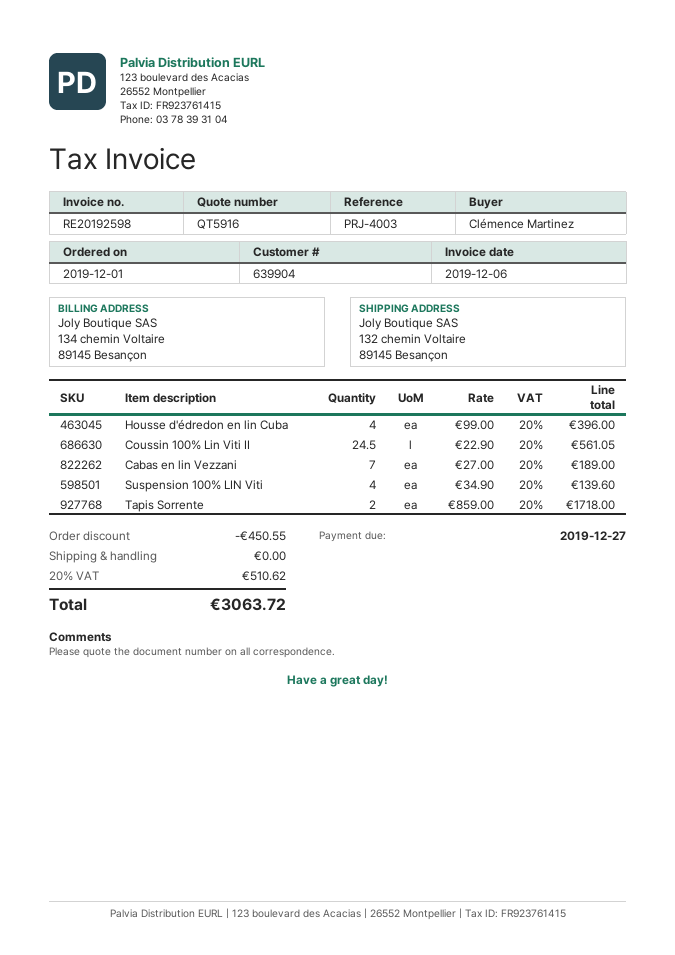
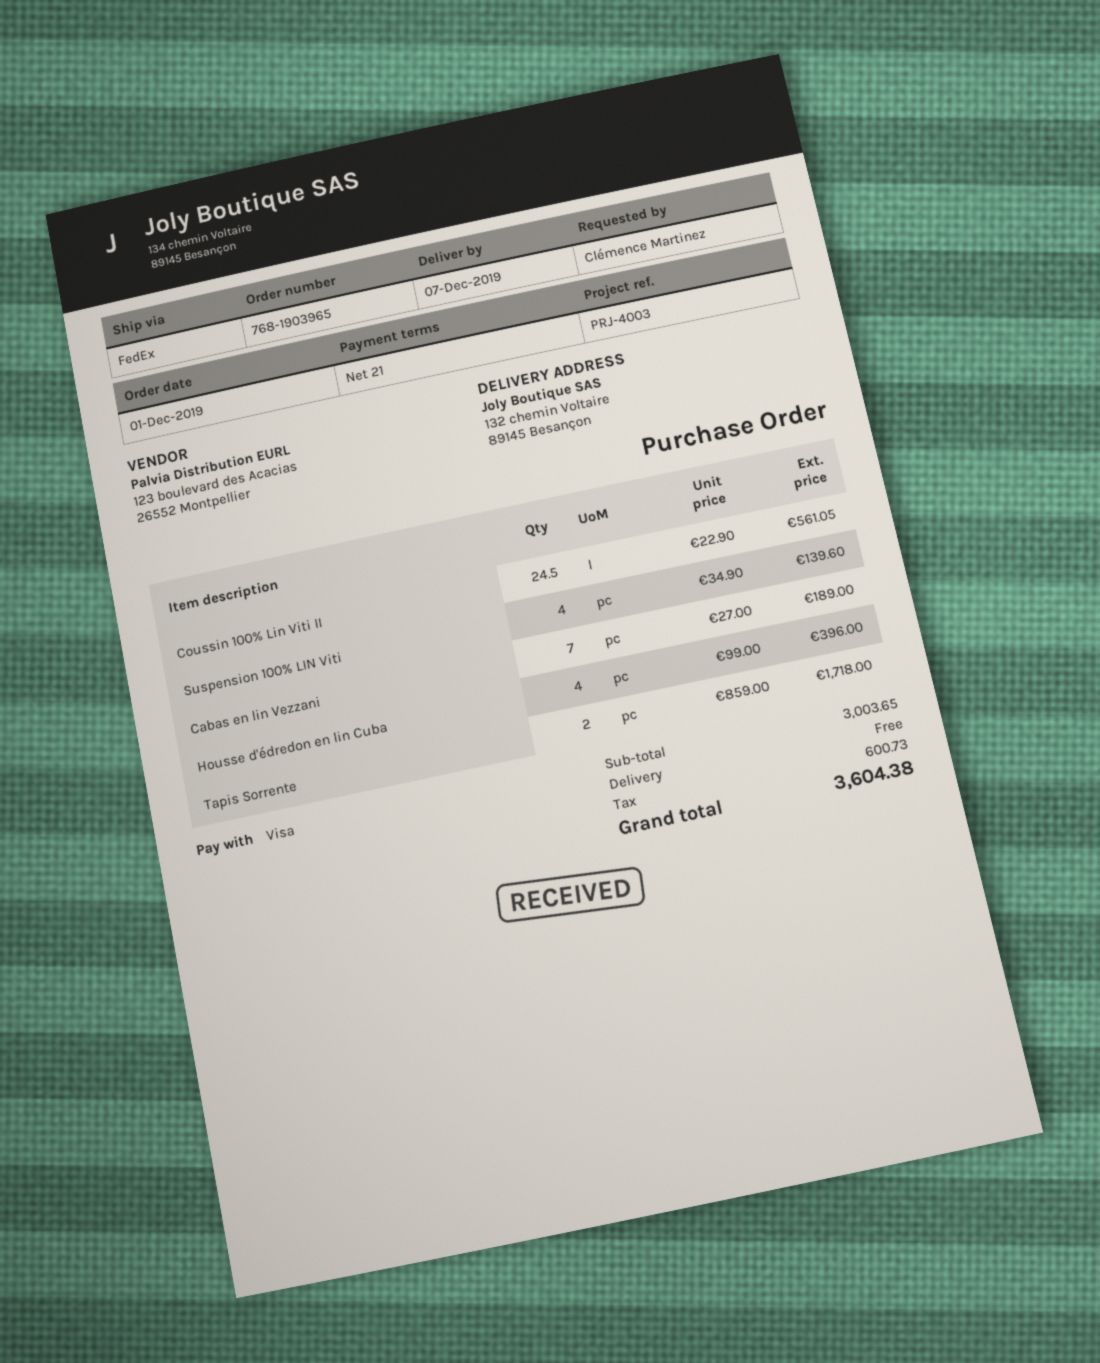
discount: 450.55 -> none
tax: 510.62 -> 600.73
total: 3063.72 -> 3604.38

